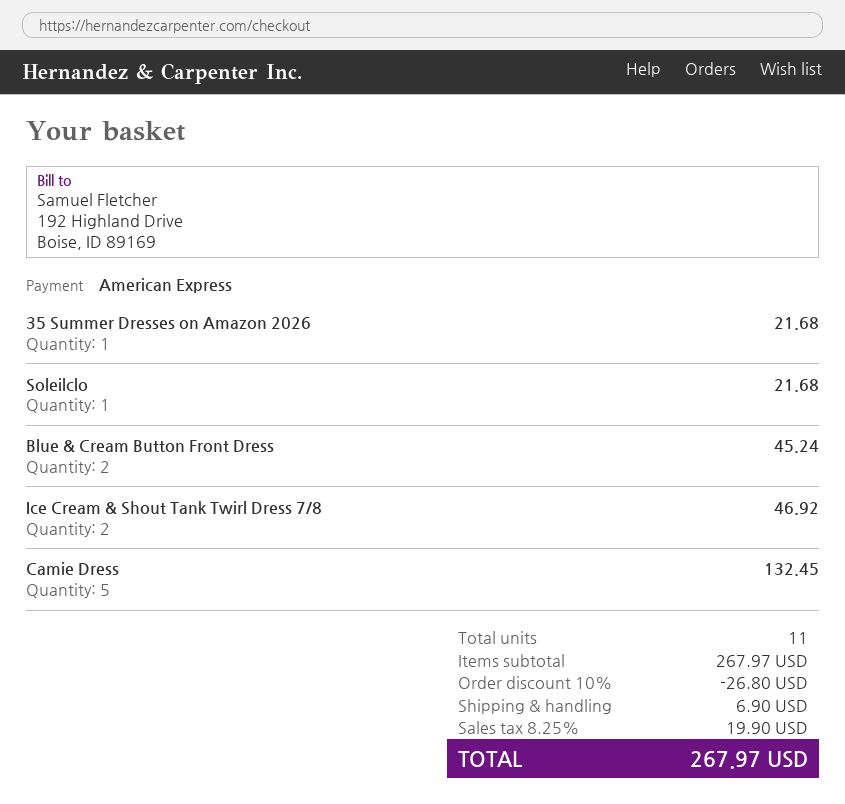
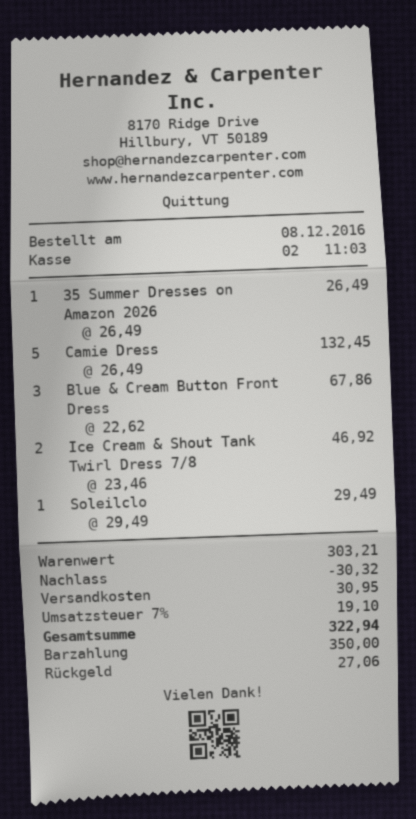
payment method: American Express -> cash
35 Summer Dresses on Amazon 2026: 1 for 21.68 -> 1 for 26.49
Soleilclo: 1 for 21.68 -> 1 for 29.49
Blue & Cream Button Front Dress: 2 for 45.24 -> 3 for 67.86
subtotal: 267.97 -> 303.21
discount: 26.80 -> 30.32
shipping: 6.90 -> 30.95
tax: 8.25% = 19.90 -> 7% = 19.10
total: 267.97 -> 322.94

